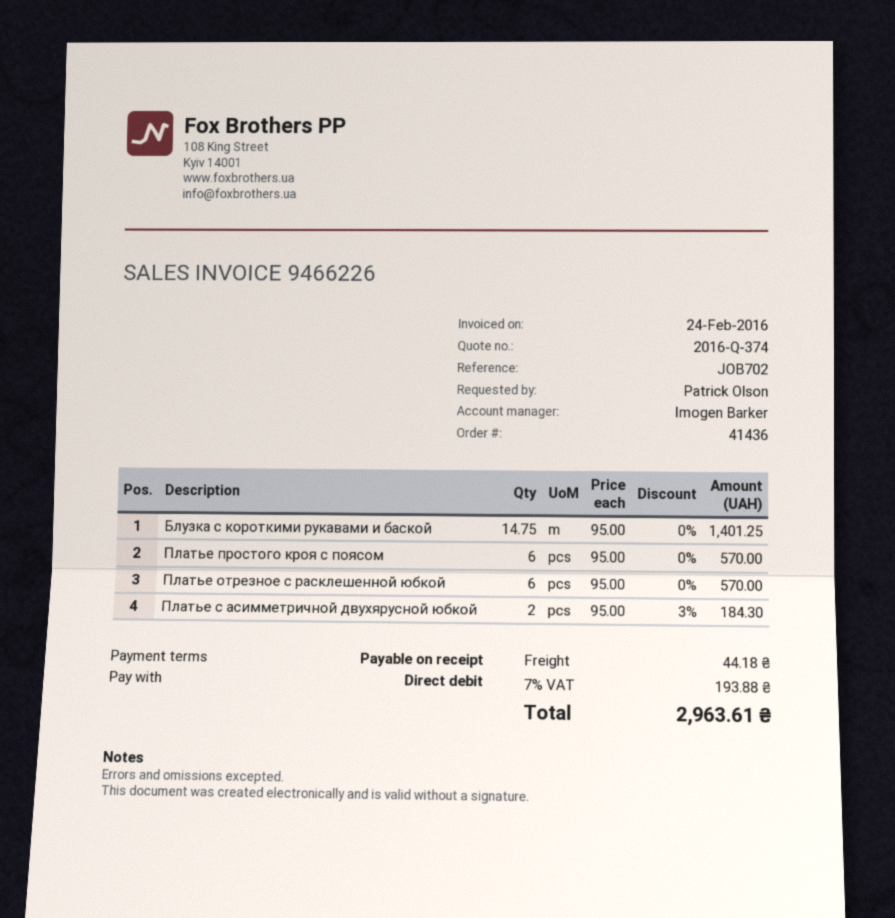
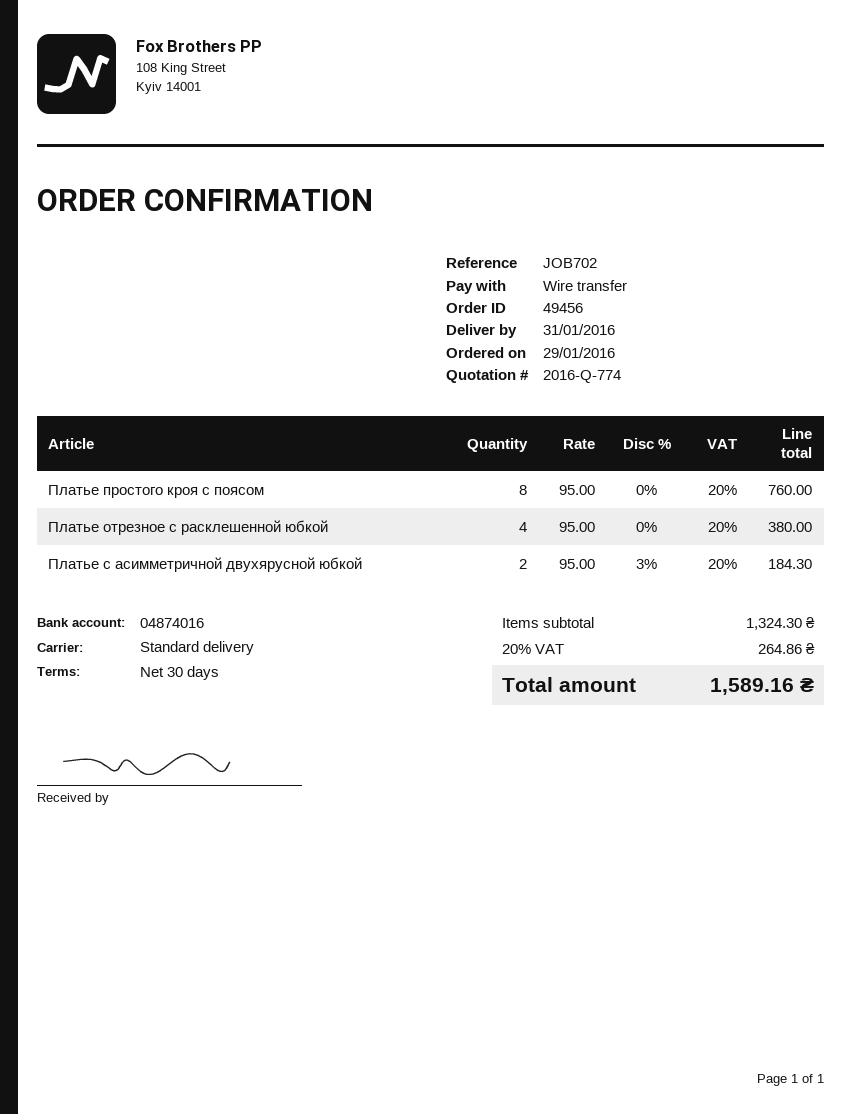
quote number: 2016-Q-374 -> 2016-Q-774
order number: 41436 -> 49456
payment terms: on receipt -> 30 days
payment method: direct debit -> bank transfer
Блузка с короткими рукавами и баской: 14.75 x 95.00 = 1401.25 -> none
Платье простого кроя с поясом: 6 x 95.00 = 570.00 -> 8 x 95.00 = 760.00
Платье отрезное с расклешенной юбкой: 6 x 95.00 = 570.00 -> 4 x 95.00 = 380.00
shipping: 44.18 -> none
tax: 7% = 193.88 -> 20% = 264.86
total: 2963.61 -> 1589.16

